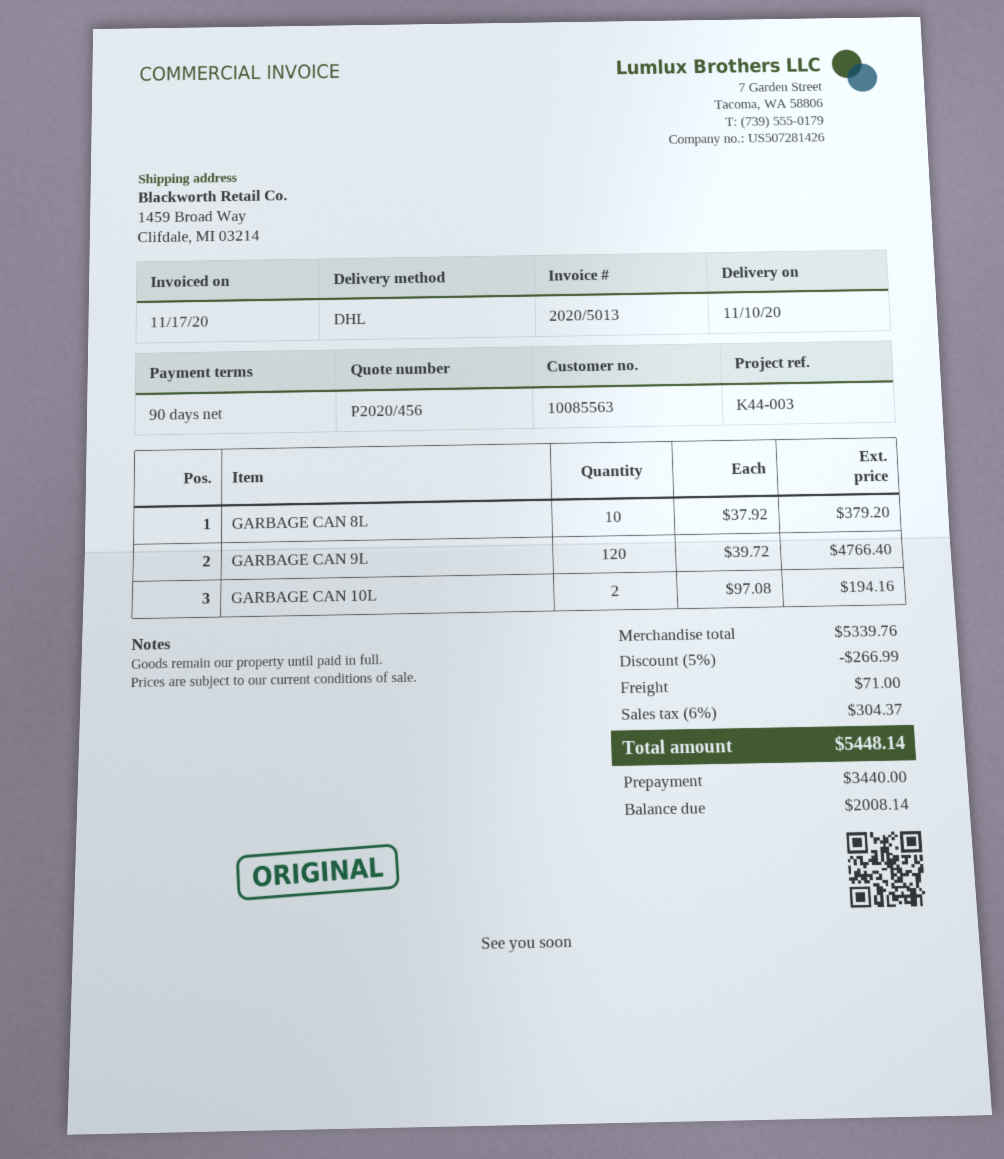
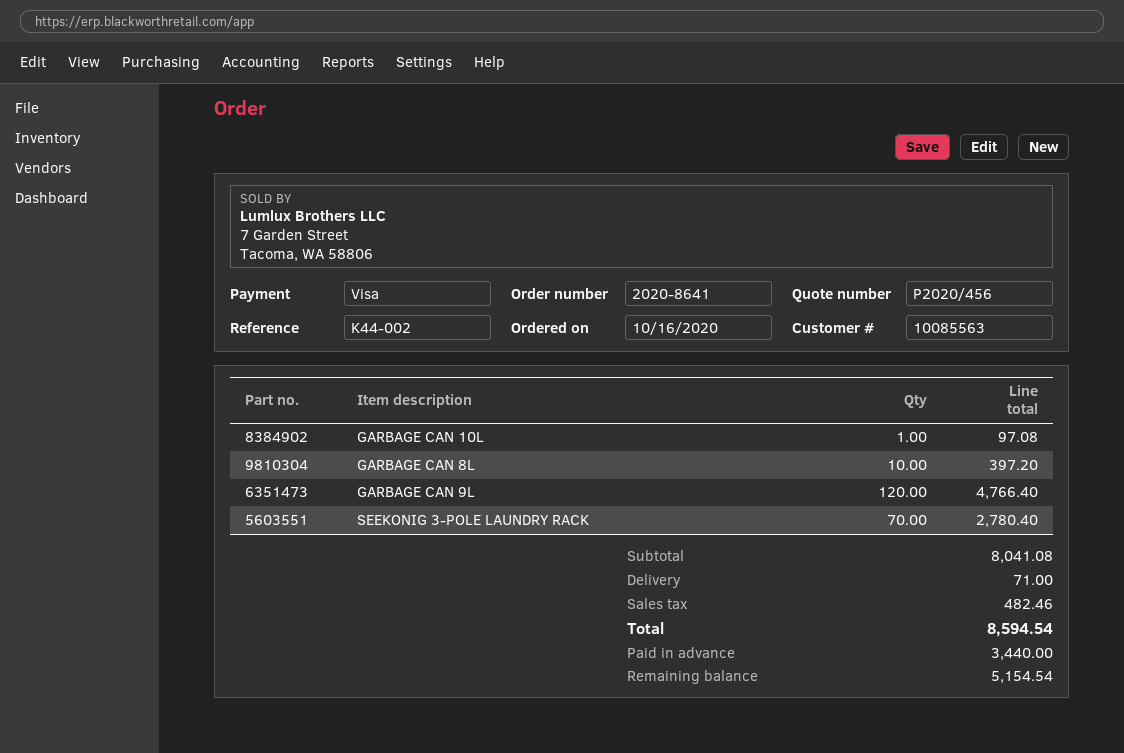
reference: K44-003 -> K44-002
GARBAGE CAN 8L: 10 for 379.20 -> 10 for 397.20
GARBAGE CAN 10L: 2 for 194.16 -> 1 for 97.08
SEEKONIG 3-POLE LAUNDRY RACK: none -> 70 for 2780.40
subtotal: 5339.76 -> 8041.08
discount: 5% = 266.99 -> none
tax: 304.37 -> 482.46
total: 5448.14 -> 8594.54
balance: 2008.14 -> 5154.54

